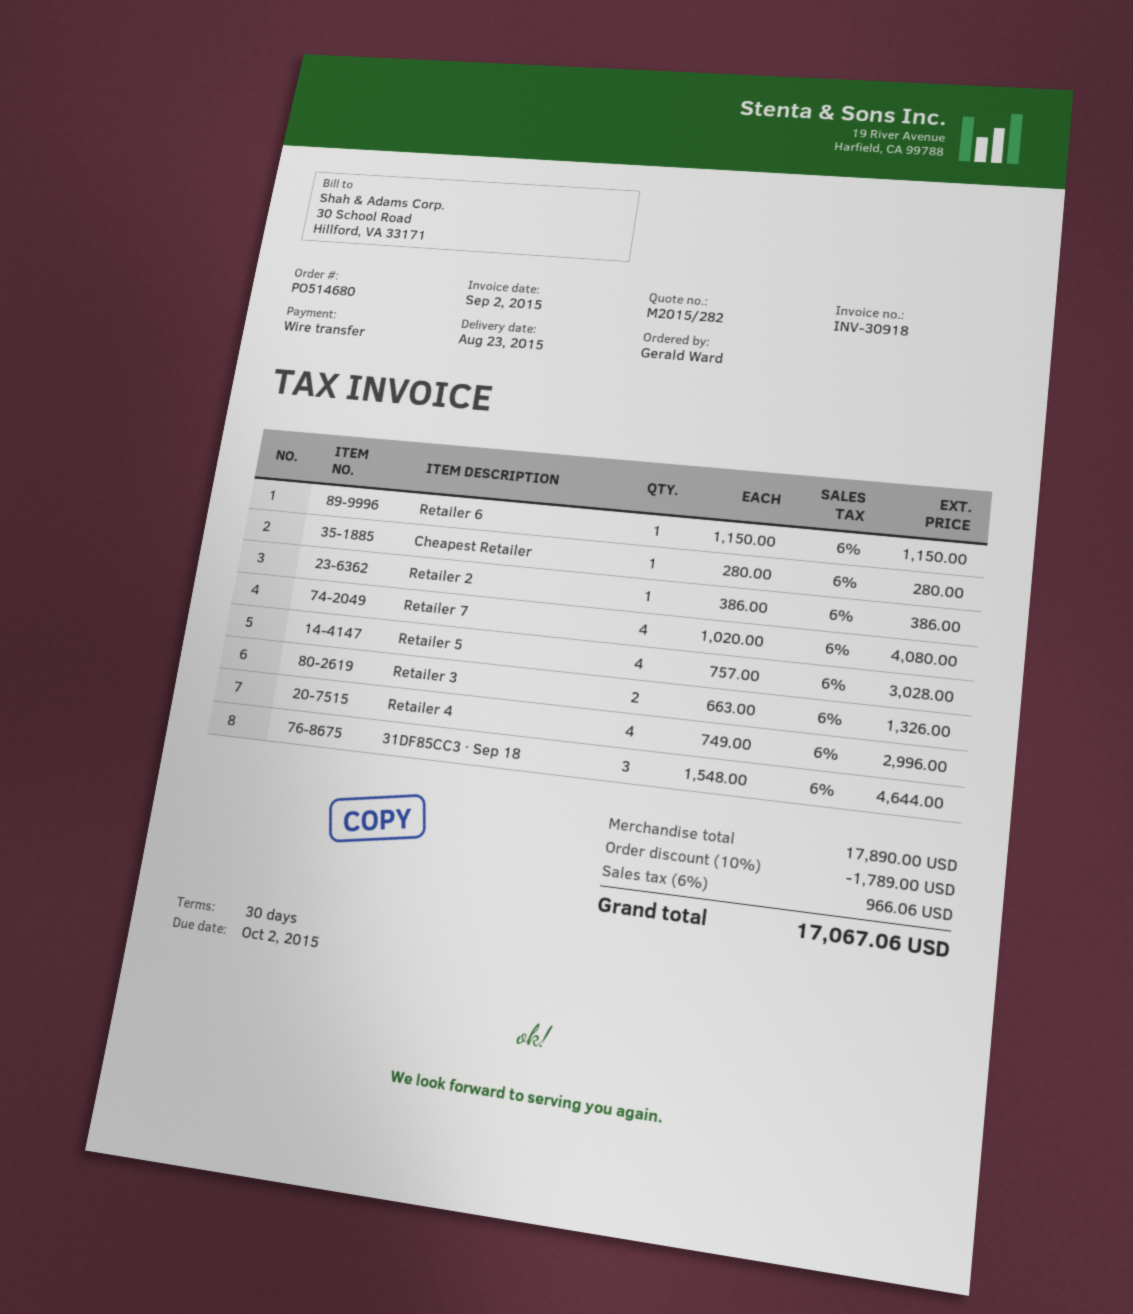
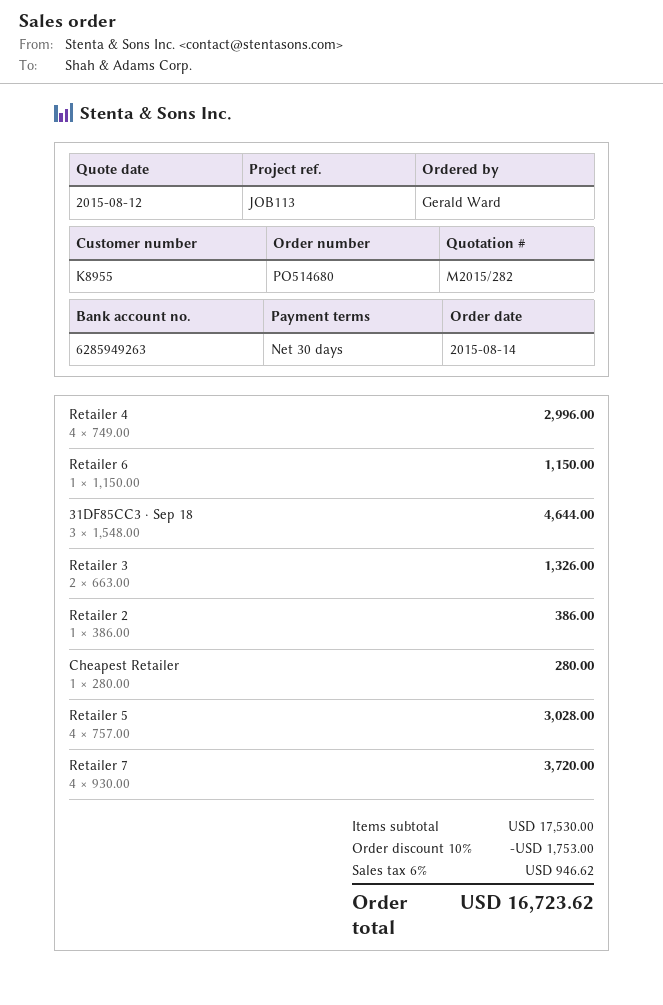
Retailer 7: 4 x 1020.00 = 4080.00 -> 4 x 930.00 = 3720.00
subtotal: 17890.00 -> 17530.00
discount: 10% = 1789.00 -> 10% = 1753.00
tax: 6% = 966.06 -> 6% = 946.62
total: 17067.06 -> 16723.62

